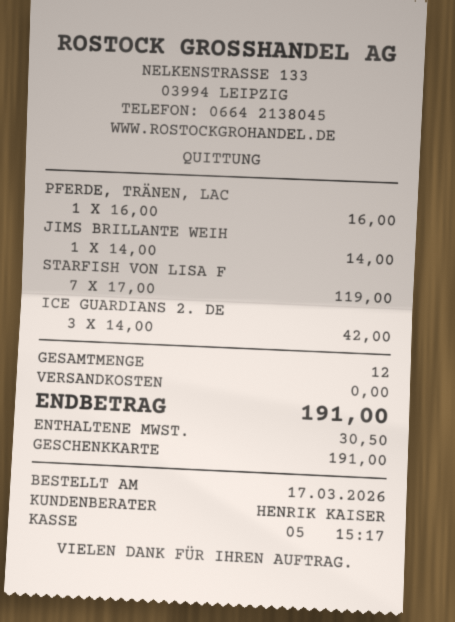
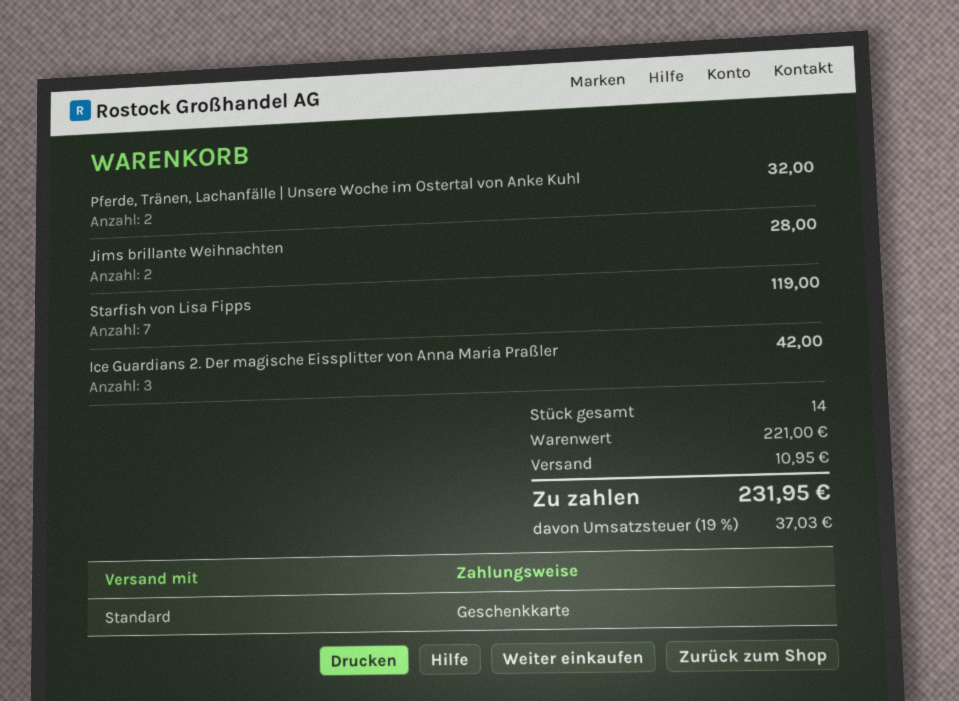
PFERDE, TRÄNEN, LAC: 1 for 16.00 -> 2 for 32.00
JIMS BRILLANTE WEIH: 1 for 14.00 -> 2 for 28.00
total quantity: 12 -> 14
shipping: 0.00 -> 10.95
tax: 30.50 -> 37.03
total: 191.00 -> 231.95

